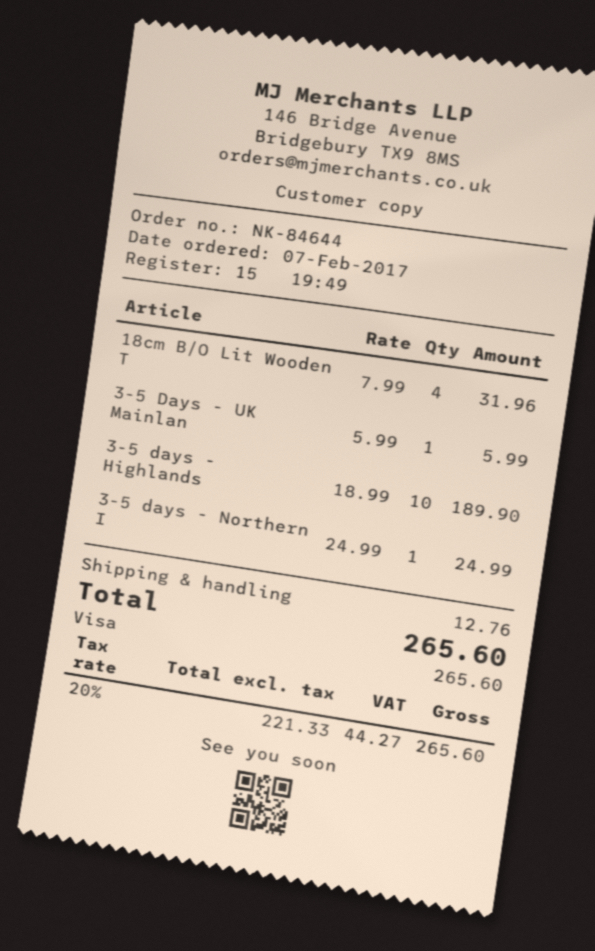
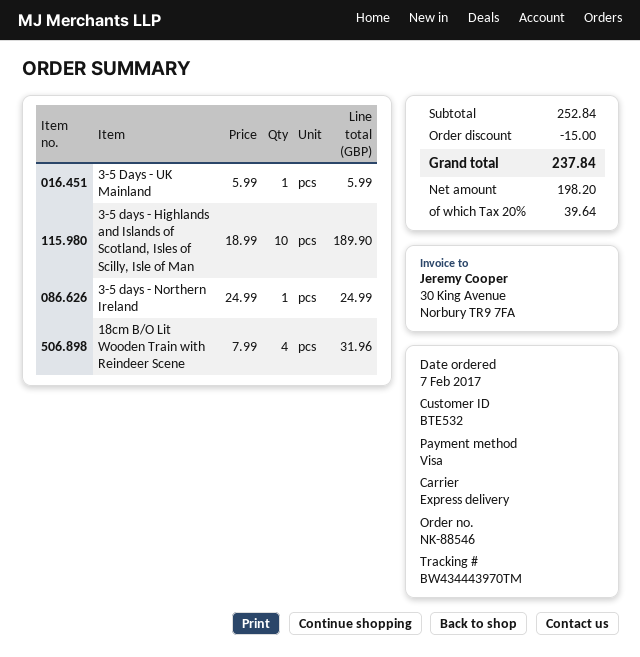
order number: NK-84644 -> NK-88546
discount: none -> 15.00
shipping: 12.76 -> none
net: 221.33 -> 198.20
tax: 20% = 44.27 -> 20% = 39.64
total: 265.60 -> 237.84

